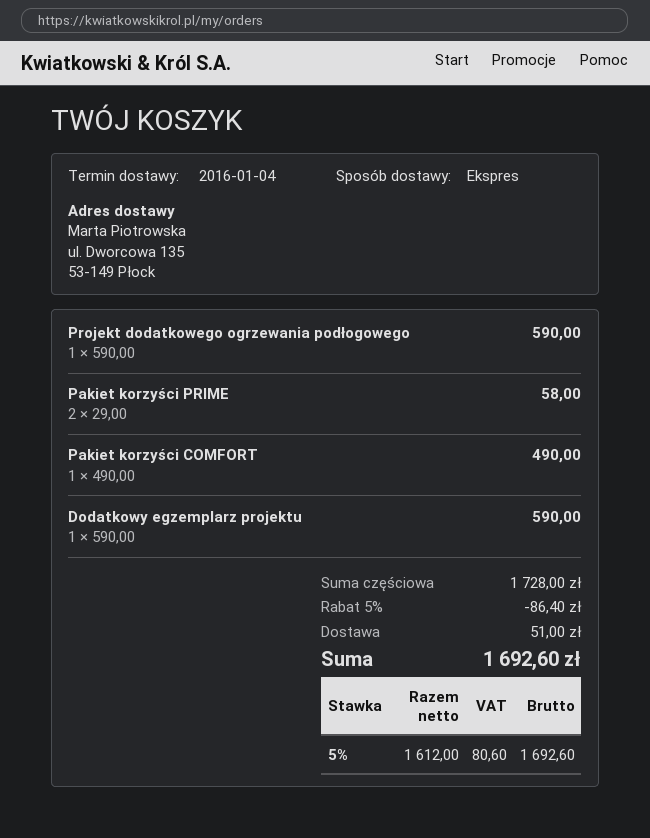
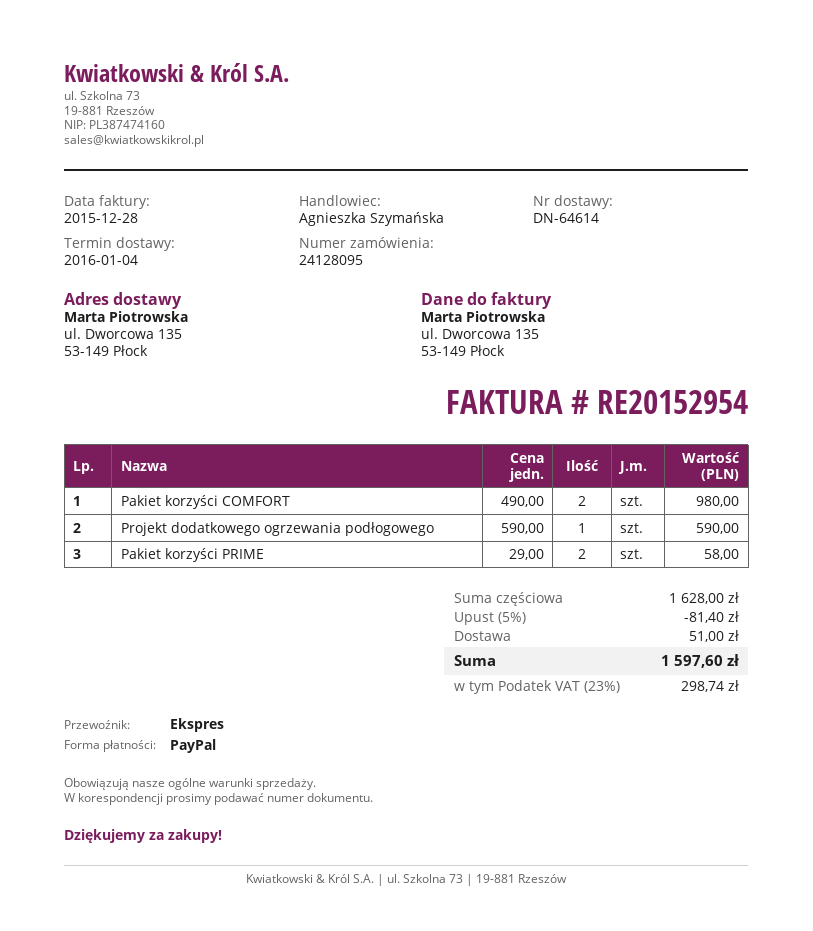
Pakiet korzyści COMFORT: 1 x 490.00 = 490.00 -> 2 x 490.00 = 980.00
Dodatkowy egzemplarz projektu: 1 x 590.00 = 590.00 -> none
subtotal: 1728.00 -> 1628.00
discount: 5% = 86.40 -> 5% = 81.40
tax: 5% = 80.60 -> 23% = 298.74
total: 1692.60 -> 1597.60

